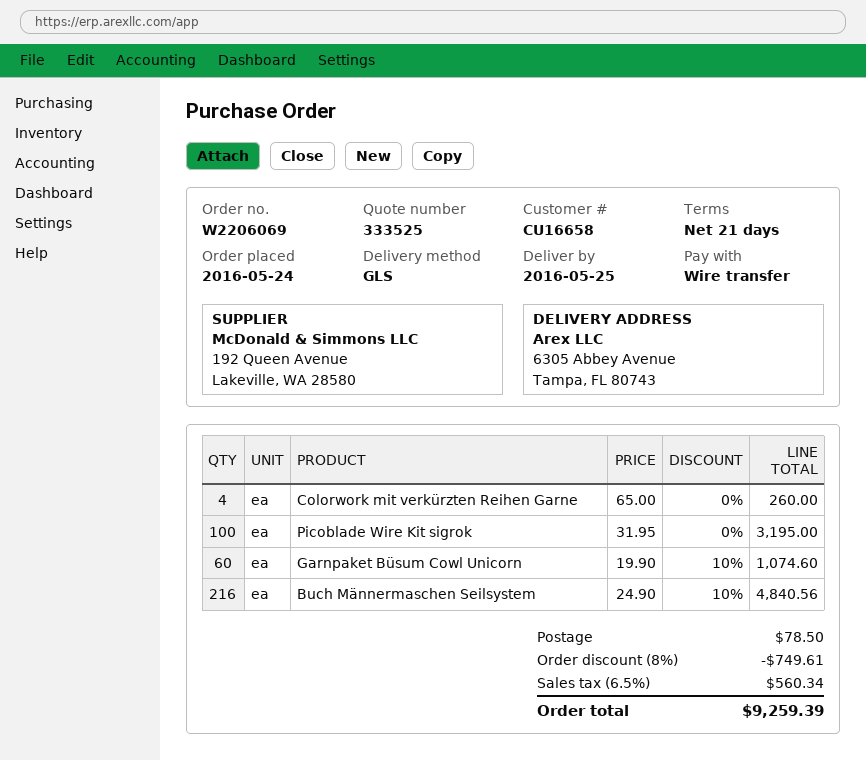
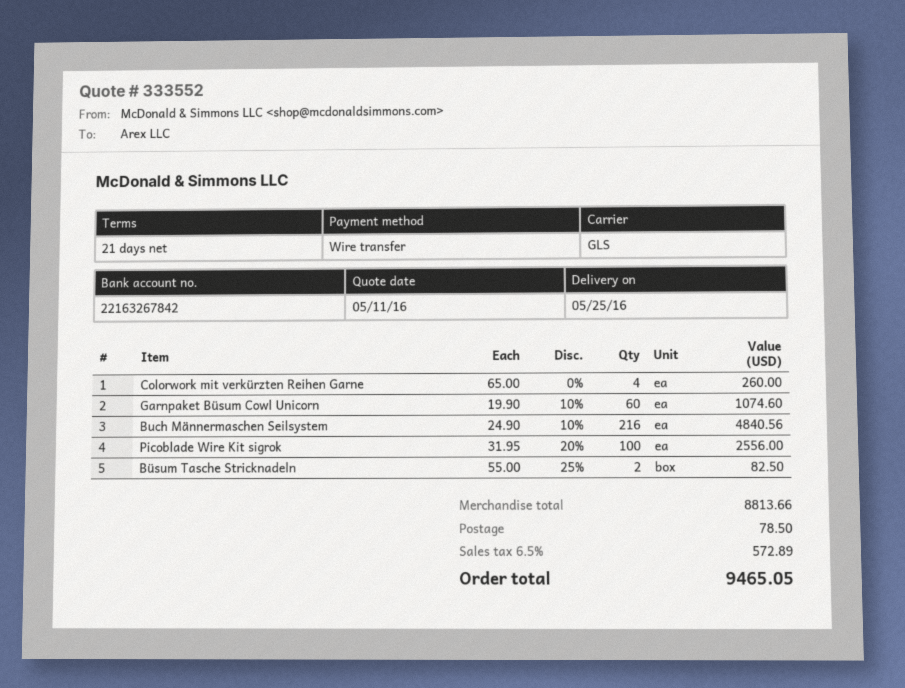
quote number: 333525 -> 333552
Picoblade Wire Kit sigrok: 100 x 31.95 = 3195.00 -> 100 x 31.95 - 20% = 2556.00
Büsum Tasche Stricknadeln: none -> 2 x 55.00 - 25% = 82.50
discount: 8% = 749.61 -> none
tax: 6.5% = 560.34 -> 6.5% = 572.89
total: 9259.39 -> 9465.05

